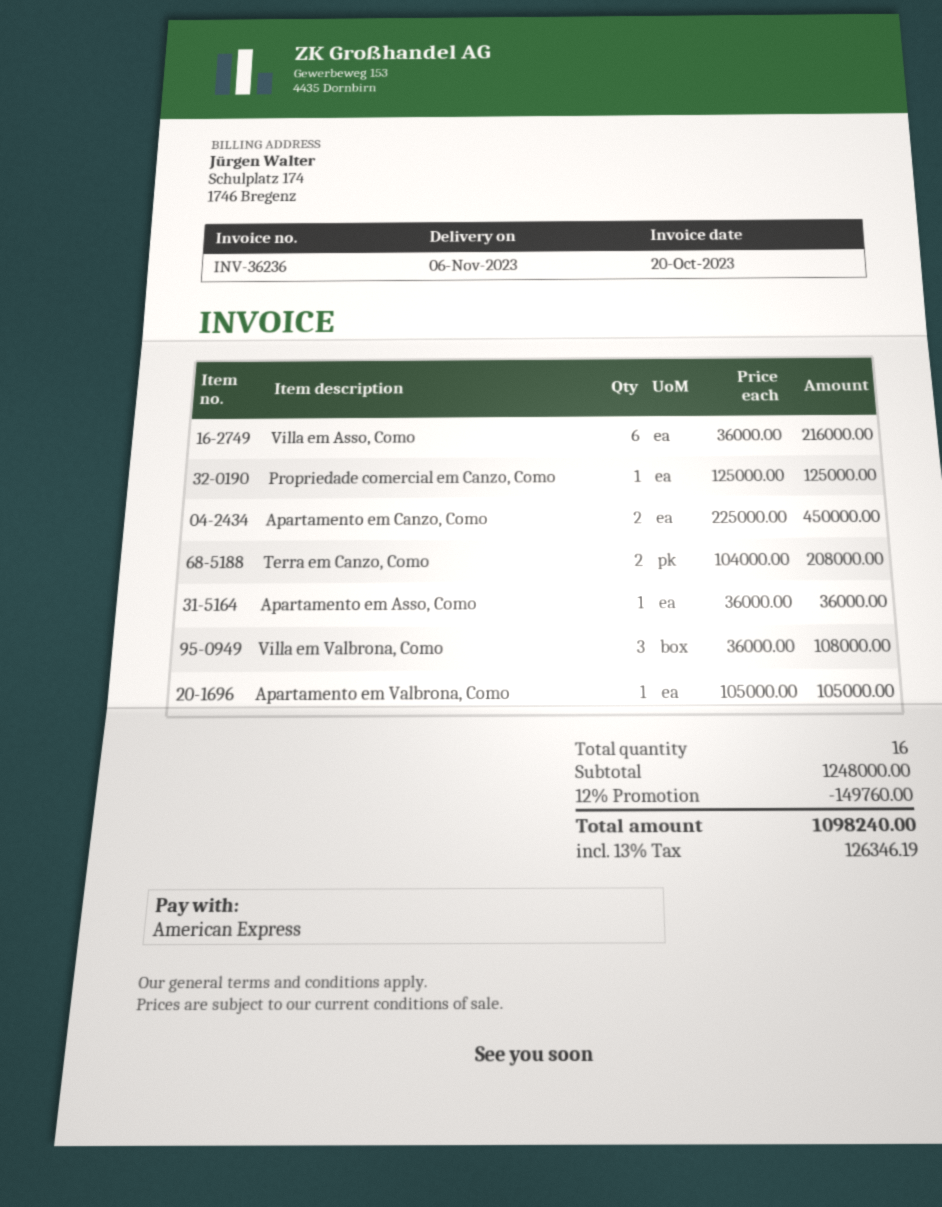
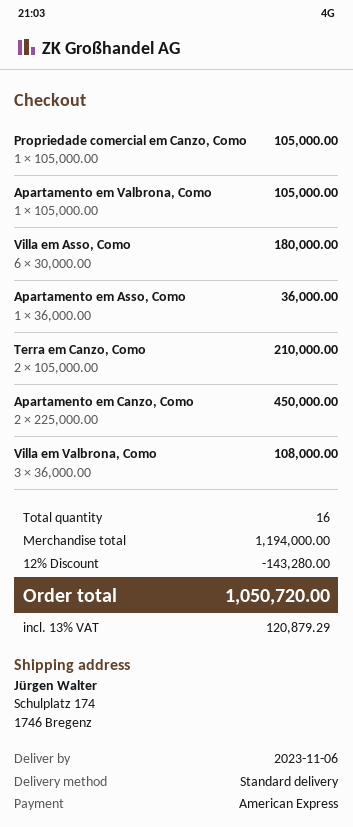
Villa em Asso, Como: 6 x 36000.00 = 216000.00 -> 6 x 30000.00 = 180000.00
Propriedade comercial em Canzo, Como: 1 x 125000.00 = 125000.00 -> 1 x 105000.00 = 105000.00
Terra em Canzo, Como: 2 x 104000.00 = 208000.00 -> 2 x 105000.00 = 210000.00
subtotal: 1248000.00 -> 1194000.00
discount: 12% = 149760.00 -> 12% = 143280.00
tax: 13% = 126346.19 -> 13% = 120879.29
total: 1098240.00 -> 1050720.00

